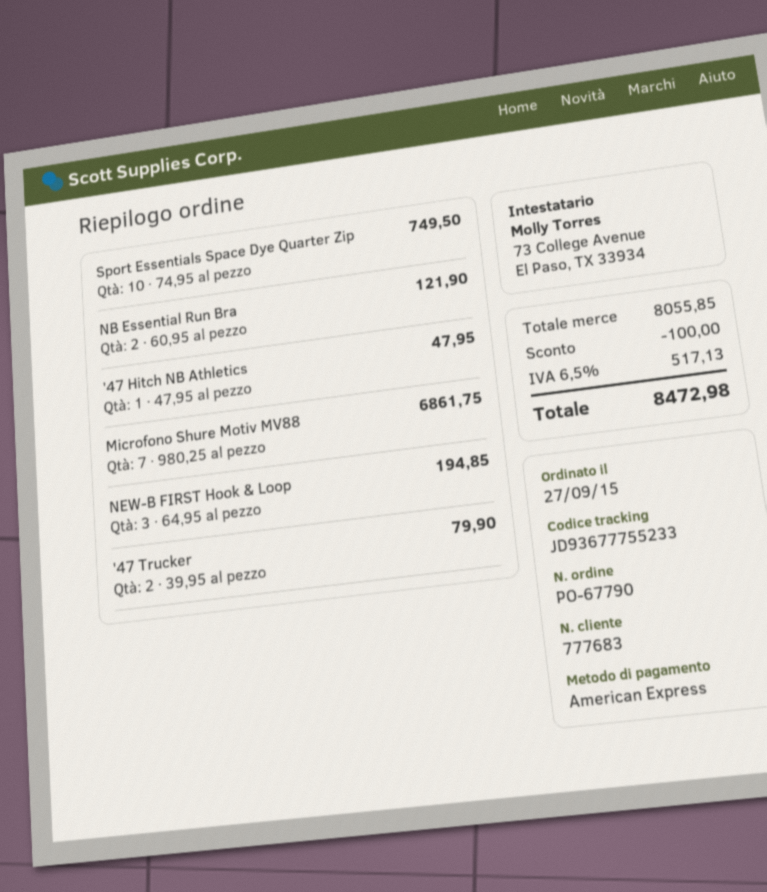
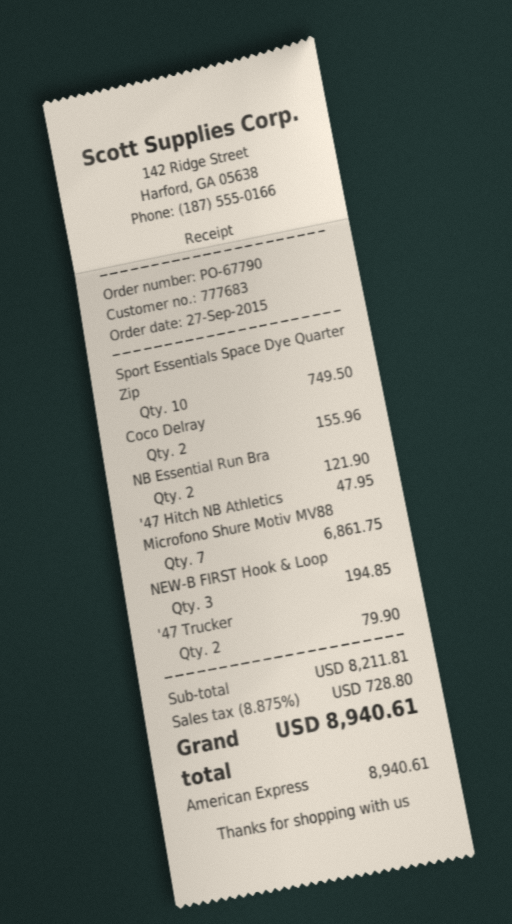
Coco Delray: none -> 2 for 155.96
subtotal: 8055.85 -> 8211.81
discount: 100.00 -> none
tax: 6.5% = 517.13 -> 8.875% = 728.80
total: 8472.98 -> 8940.61

